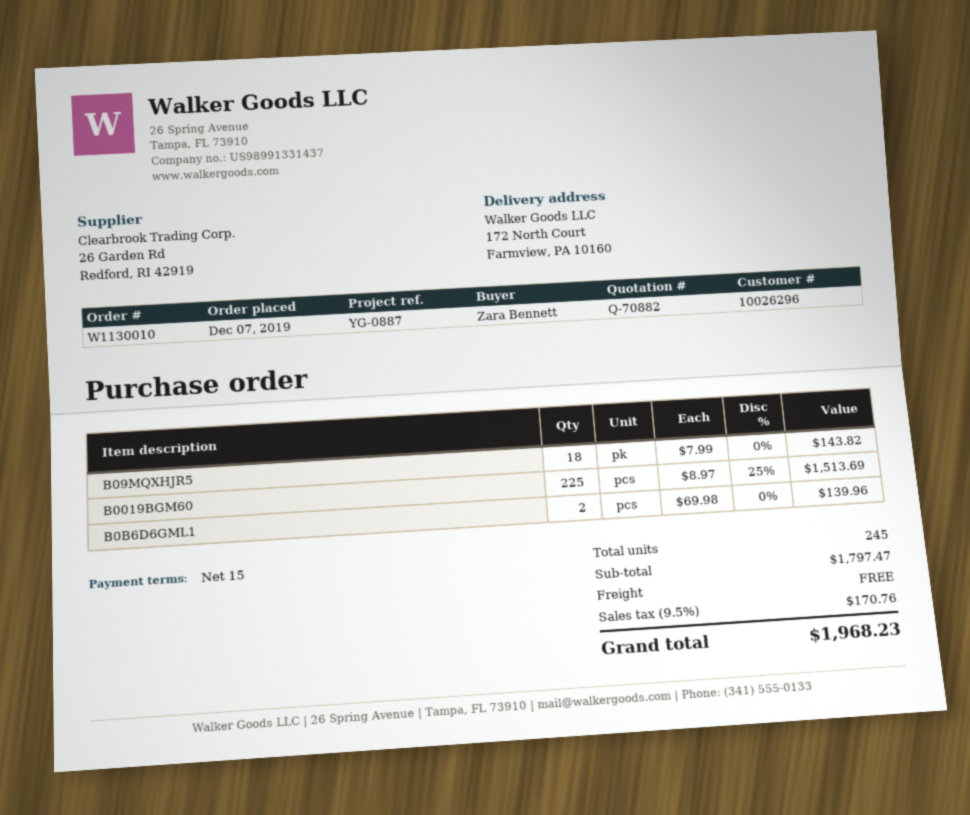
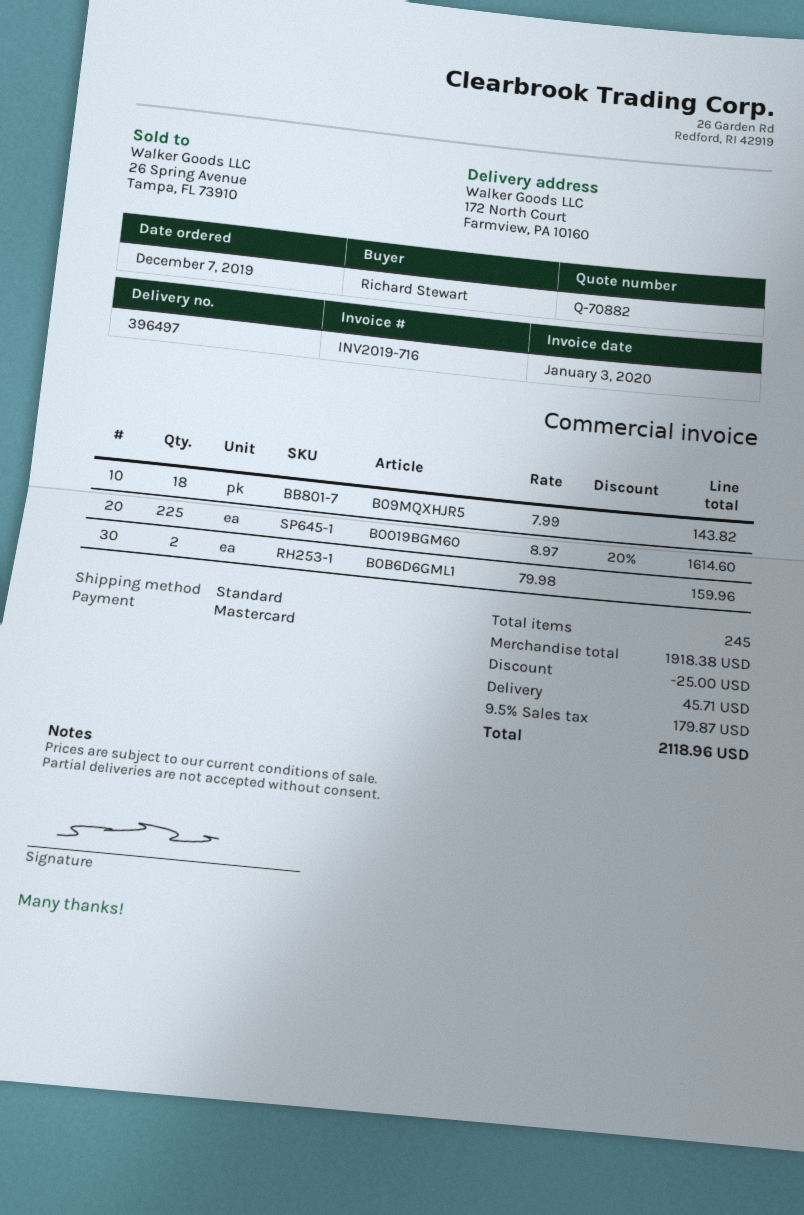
ordered by: Zara Bennett -> Richard Stewart
B0019BGM60: 225 x 8.97 - 25% = 1513.69 -> 225 x 8.97 - 20% = 1614.60
B0B6D6GML1: 2 x 69.98 = 139.96 -> 2 x 79.98 = 159.96
subtotal: 1797.47 -> 1918.38
discount: none -> 25.00
shipping: 0.00 -> 45.71
tax: 9.5% = 170.76 -> 9.5% = 179.87
total: 1968.23 -> 2118.96

